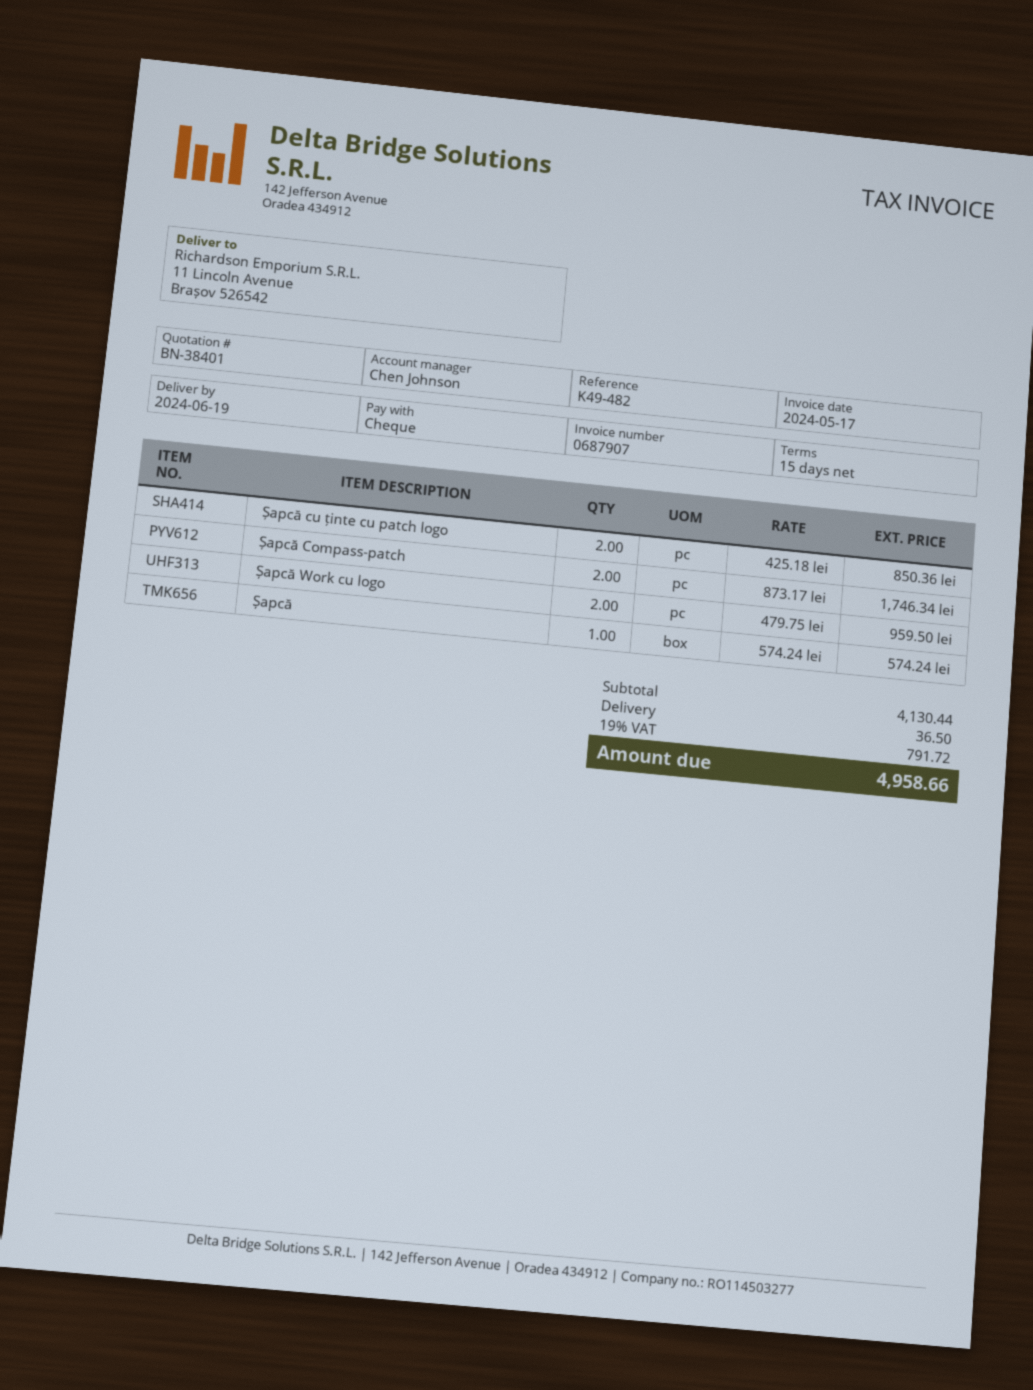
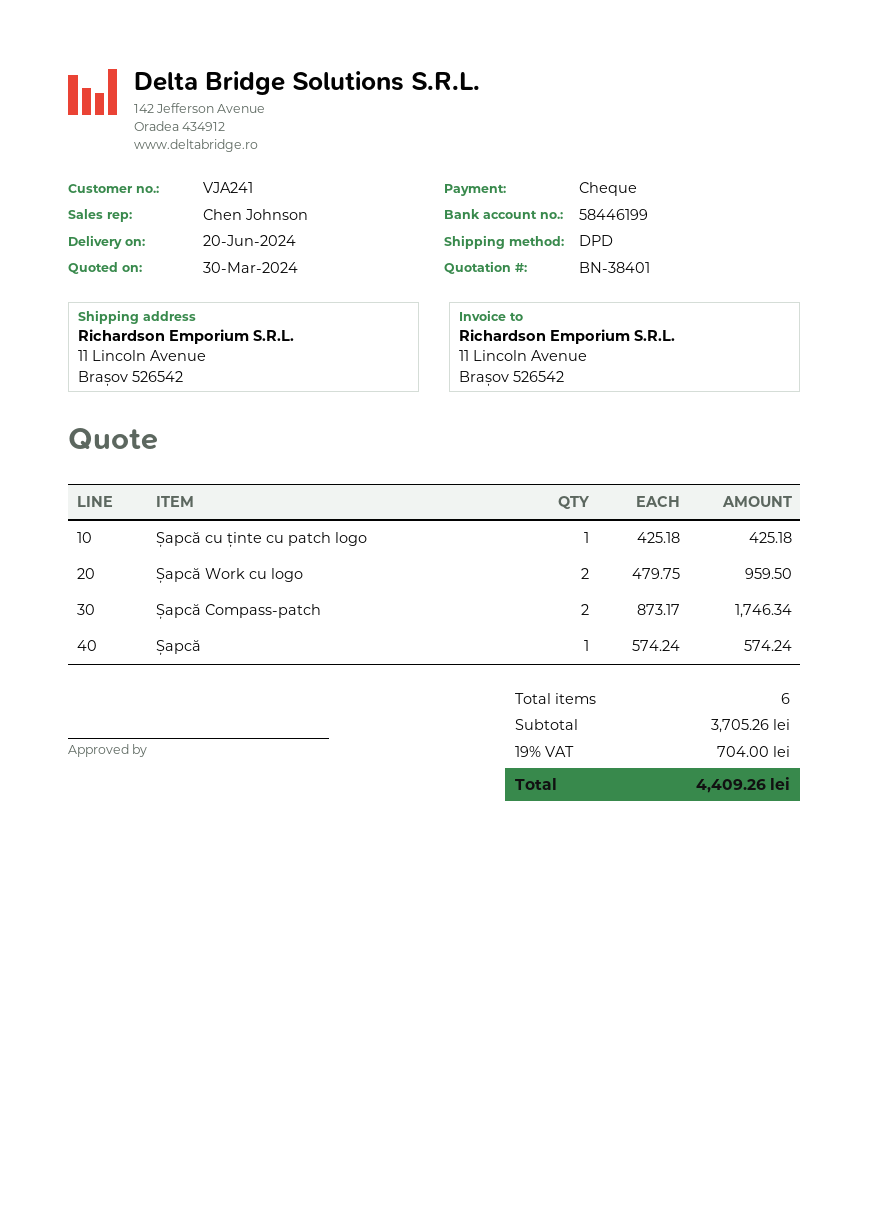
delivery date: 2024-06-19 -> 2024-06-20
Șapcă cu ținte cu patch logo: 2 x 425.18 = 850.36 -> 1 x 425.18 = 425.18
subtotal: 4130.44 -> 3705.26
shipping: 36.50 -> none
tax: 19% = 791.72 -> 19% = 704.00
total: 4958.66 -> 4409.26

